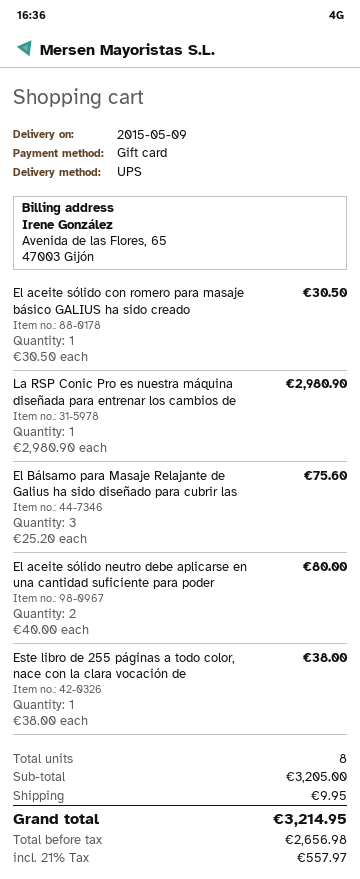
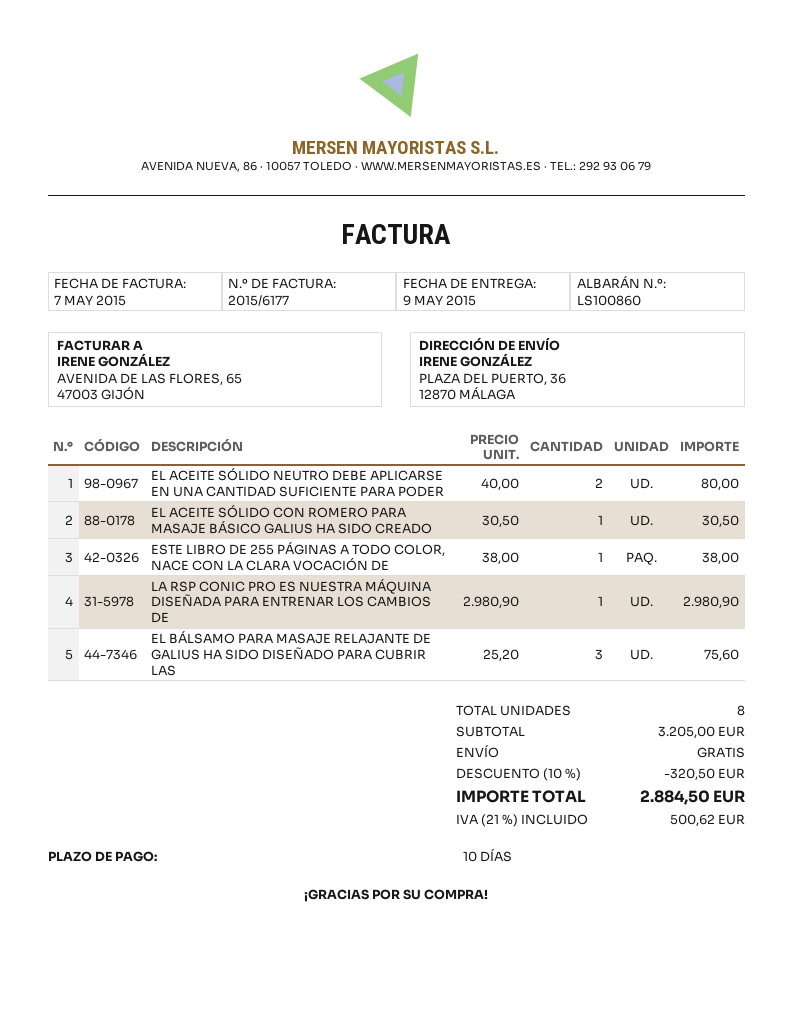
discount: none -> 10% = 320.50
shipping: 9.95 -> 0.00
tax: 21% = 557.97 -> 21% = 500.62
total: 3214.95 -> 2884.50

